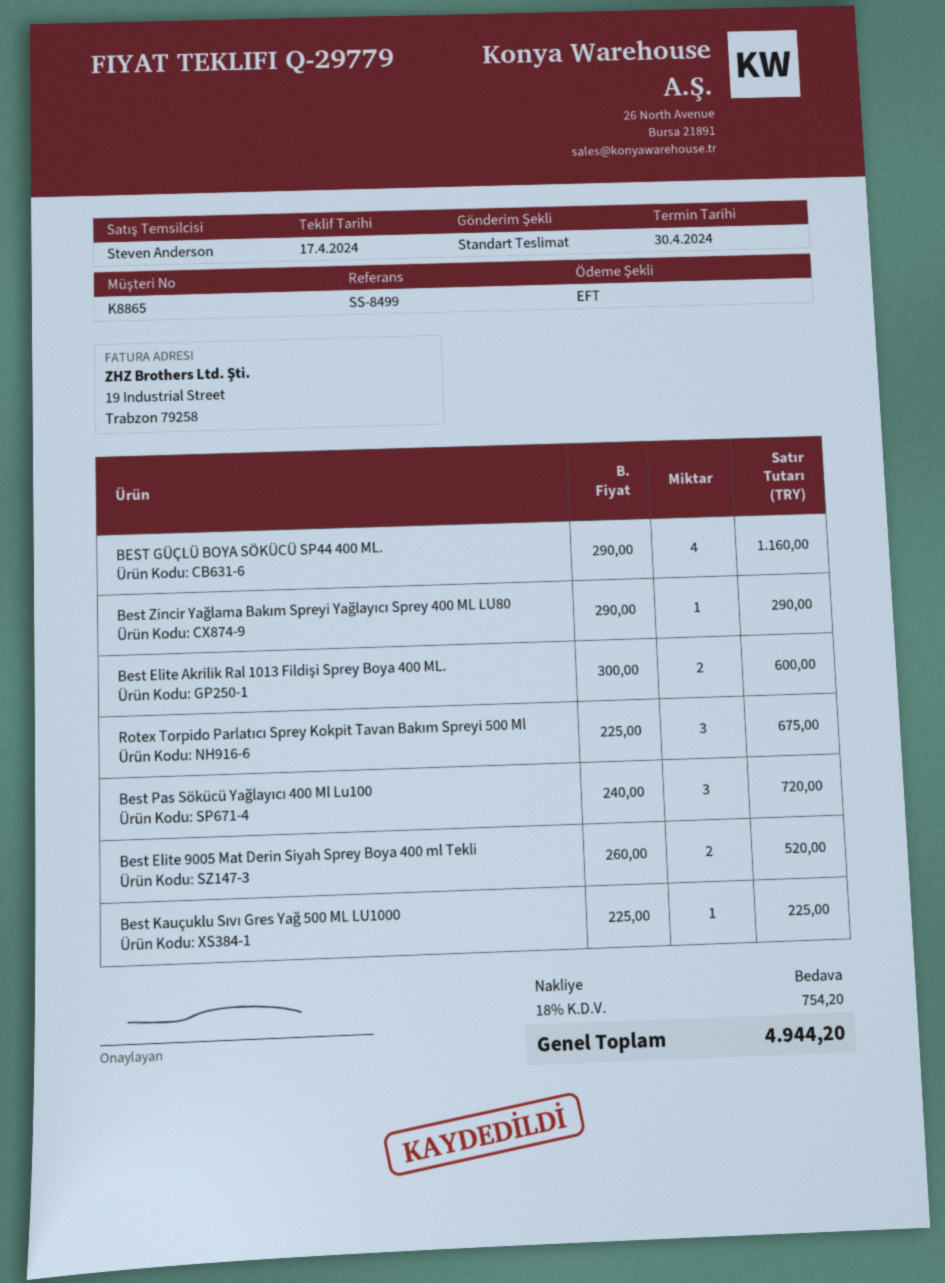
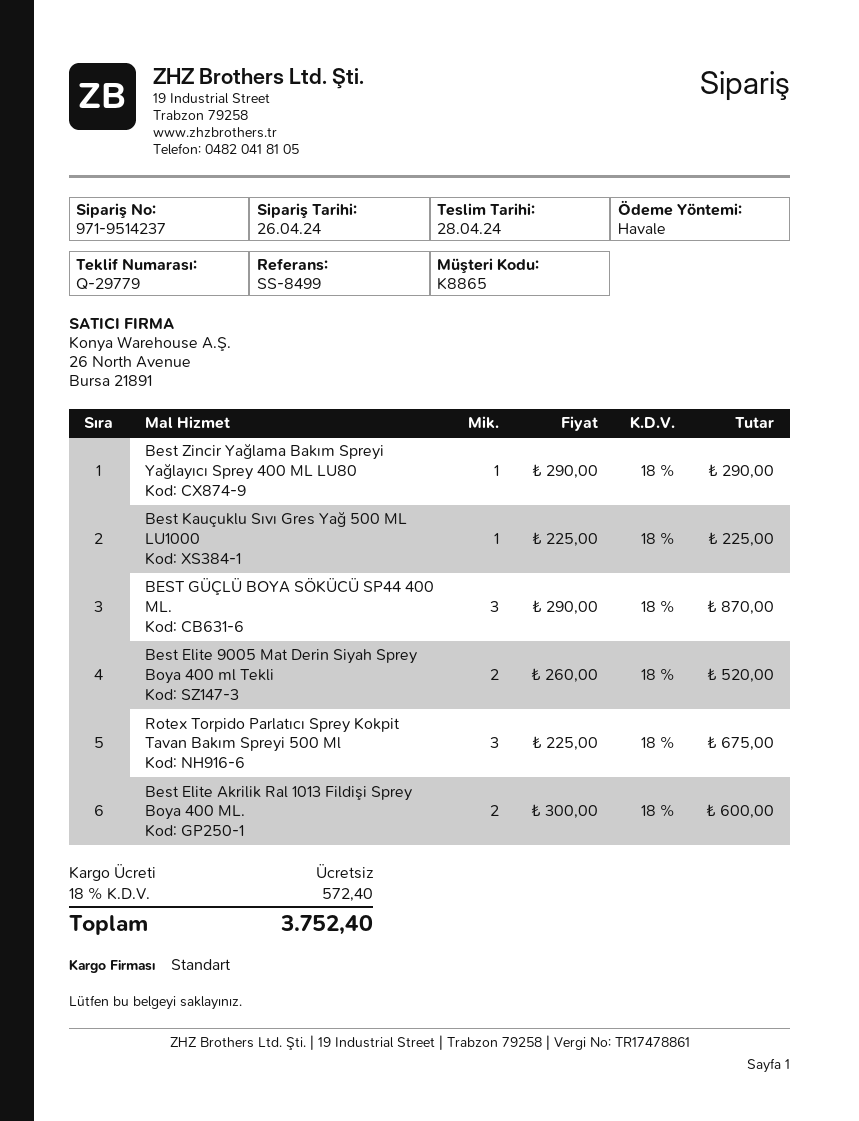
delivery date: 2024-04-30 -> 2024-04-28
BEST GÜÇLÜ BOYA SÖKÜCÜ SP44 400 ML.: 4 x 290.00 = 1160.00 -> 3 x 290.00 = 870.00
Best Pas Sökücü Yağlayıcı 400 Ml Lu100: 3 x 240.00 = 720.00 -> none
tax: 18% = 754.20 -> 18% = 572.40
total: 4944.20 -> 3752.40

